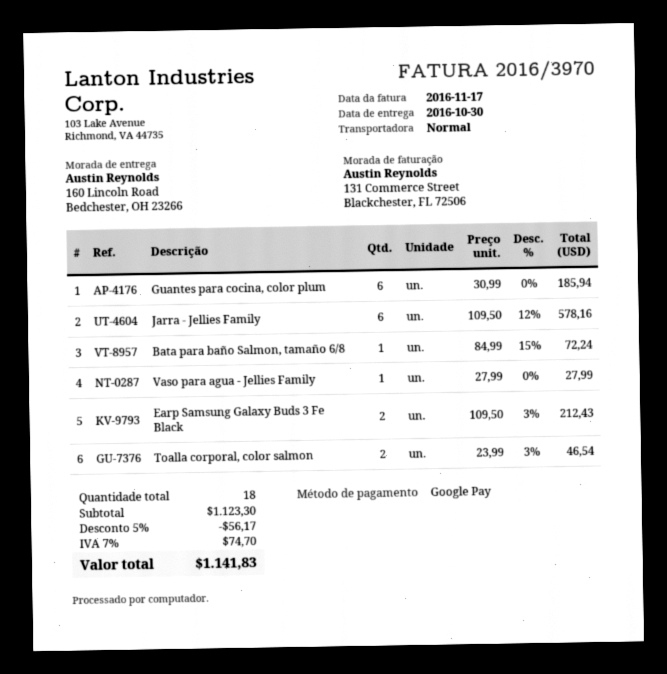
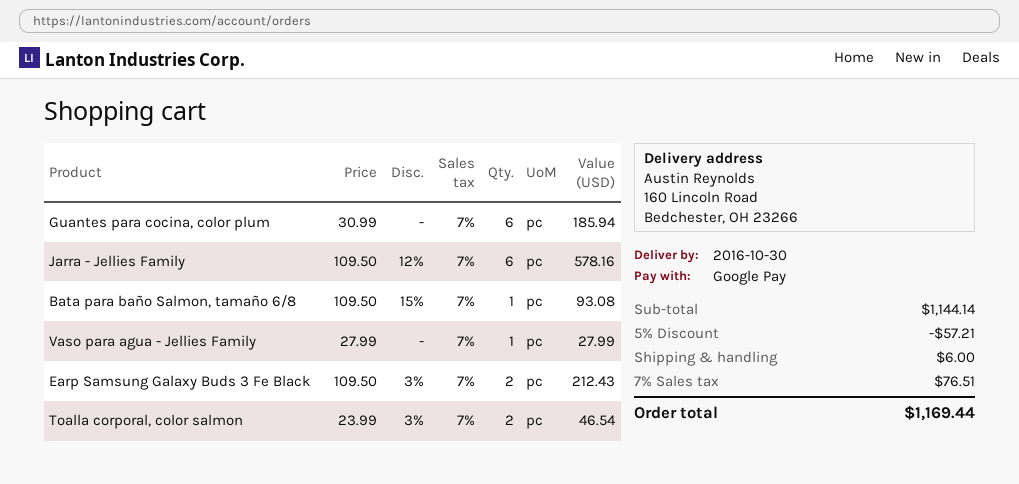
Bata para baño Salmon, tamaño 6/8: 1 x 84.99 - 15% = 72.24 -> 1 x 109.50 - 15% = 93.08
subtotal: 1123.30 -> 1144.14
discount: 5% = 56.17 -> 5% = 57.21
shipping: none -> 6.00
tax: 7% = 74.70 -> 7% = 76.51
total: 1141.83 -> 1169.44

